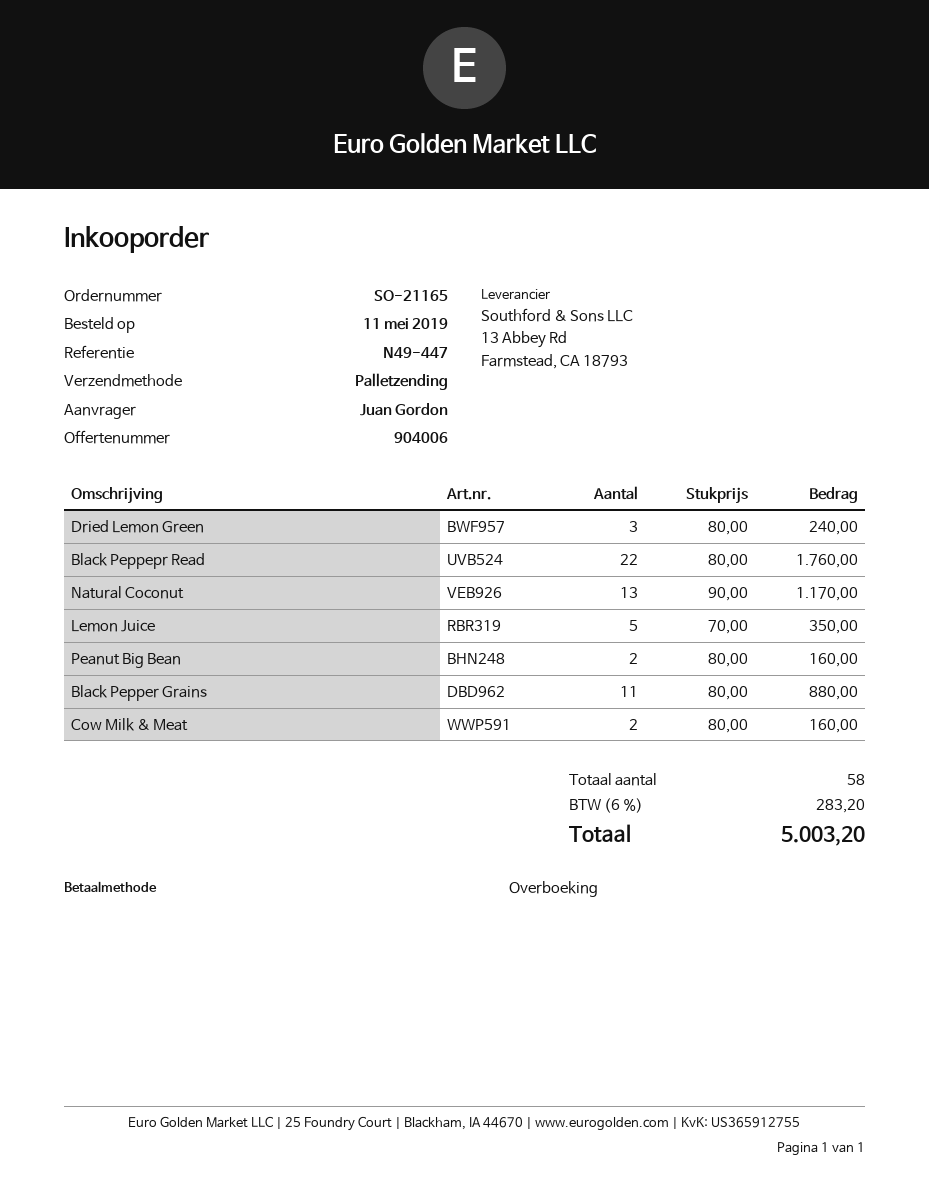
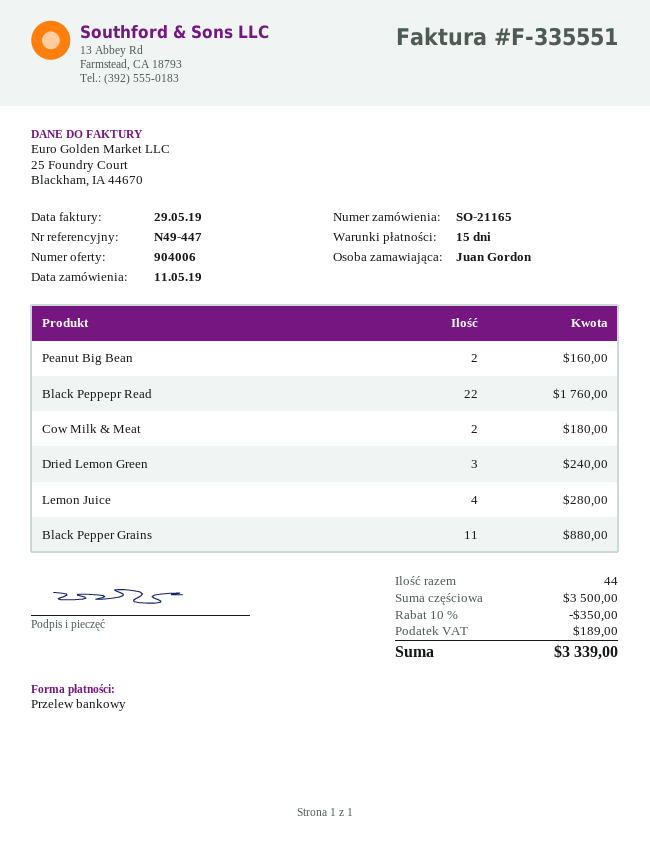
Natural Coconut: 13 for 1170.00 -> none
Lemon Juice: 5 for 350.00 -> 4 for 280.00
Cow Milk & Meat: 2 for 160.00 -> 2 for 180.00
total quantity: 58 -> 44
discount: none -> 10% = 350.00
tax: 283.20 -> 189.00
total: 5003.20 -> 3339.00

